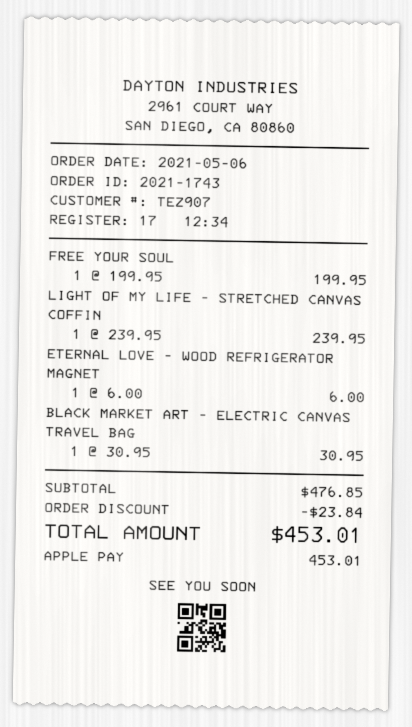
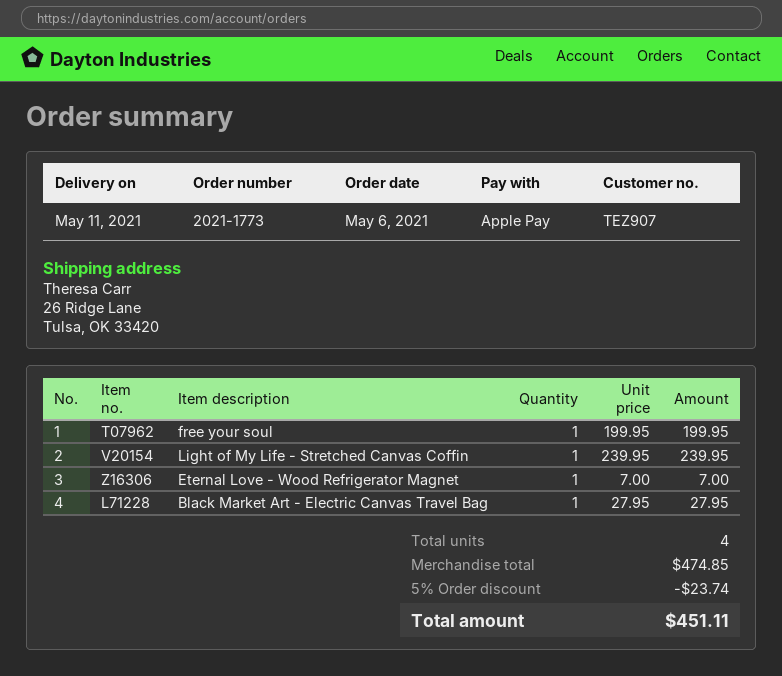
order number: 2021-1743 -> 2021-1773
ETERNAL LOVE - WOOD REFRIGERATOR MAGNET: 1 x 6.00 = 6.00 -> 1 x 7.00 = 7.00
BLACK MARKET ART - ELECTRIC CANVAS TRAVEL BAG: 1 x 30.95 = 30.95 -> 1 x 27.95 = 27.95
subtotal: 476.85 -> 474.85
discount: 23.84 -> 23.74
total: 453.01 -> 451.11

